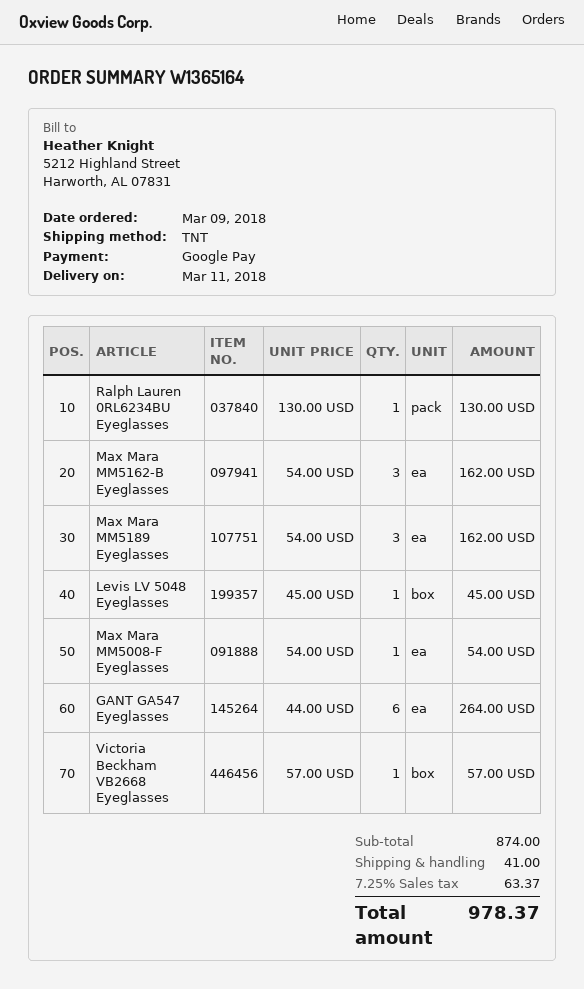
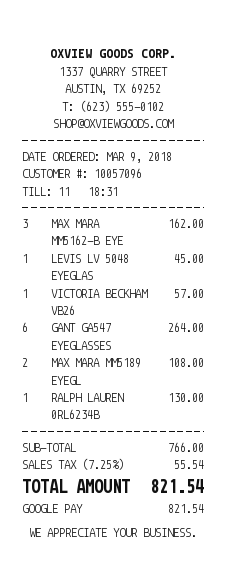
Max Mara MM5189 Eyeglasses: 3 for 162.00 -> 2 for 108.00
Max Mara MM5008-F Eyeglasses: 1 for 54.00 -> none
subtotal: 874.00 -> 766.00
shipping: 41.00 -> none
tax: 7.25% = 63.37 -> 7.25% = 55.54
total: 978.37 -> 821.54

